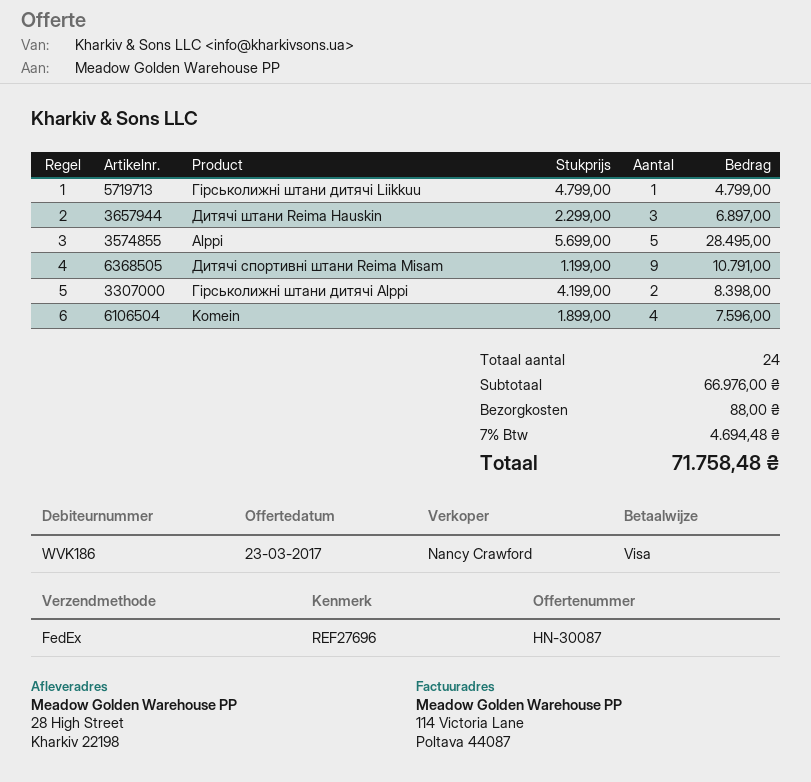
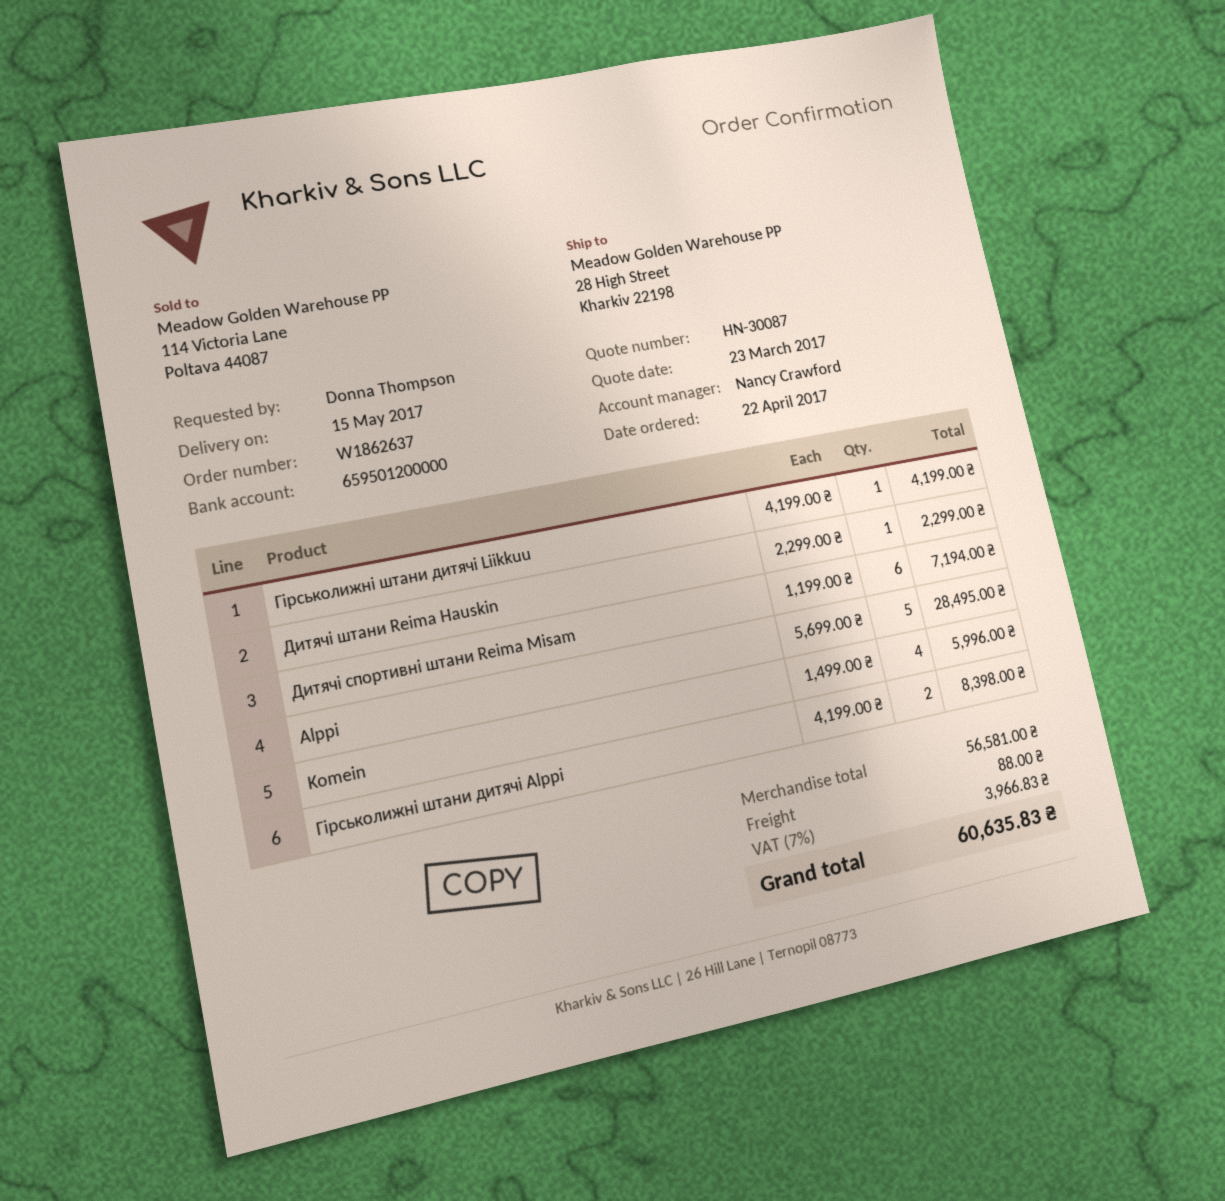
Гірськолижні штани дитячі Liikkuu: 1 x 4799.00 = 4799.00 -> 1 x 4199.00 = 4199.00
Дитячі штани Reima Hauskin: 3 x 2299.00 = 6897.00 -> 1 x 2299.00 = 2299.00
Дитячі cпортивні штани Reima Misam: 9 x 1199.00 = 10791.00 -> 6 x 1199.00 = 7194.00
Komein: 4 x 1899.00 = 7596.00 -> 4 x 1499.00 = 5996.00
subtotal: 66976.00 -> 56581.00
tax: 7% = 4694.48 -> 7% = 3966.83
total: 71758.48 -> 60635.83

